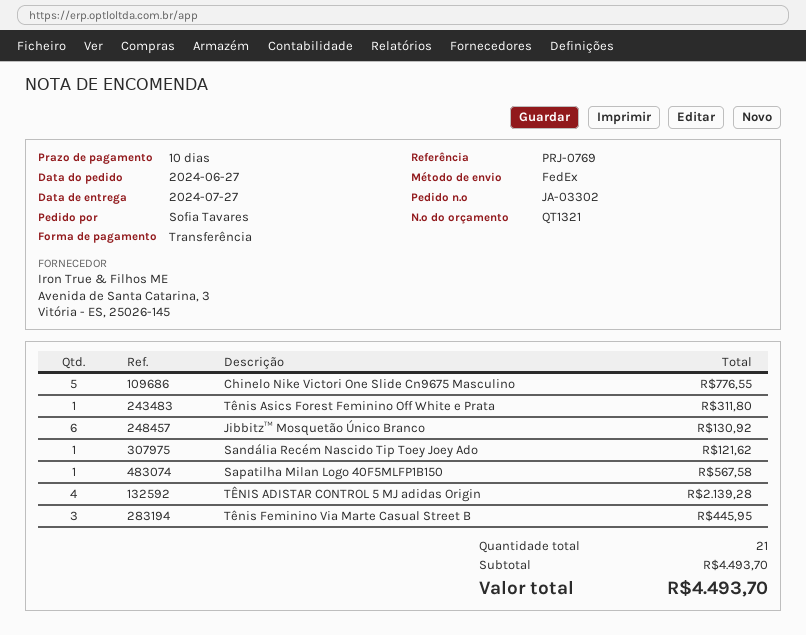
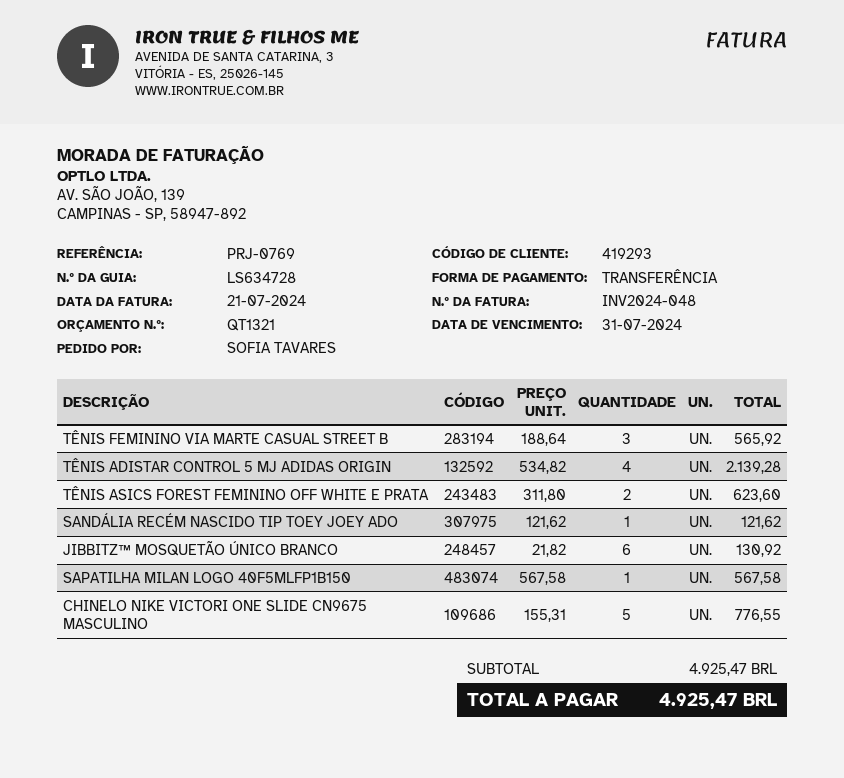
Tênis Asics Forest Feminino Off White e Prata: 1 for 311.80 -> 2 for 623.60
Tênis Feminino Via Marte Casual Street B: 3 for 445.95 -> 3 for 565.92
subtotal: 4493.70 -> 4925.47
total: 4493.70 -> 4925.47

